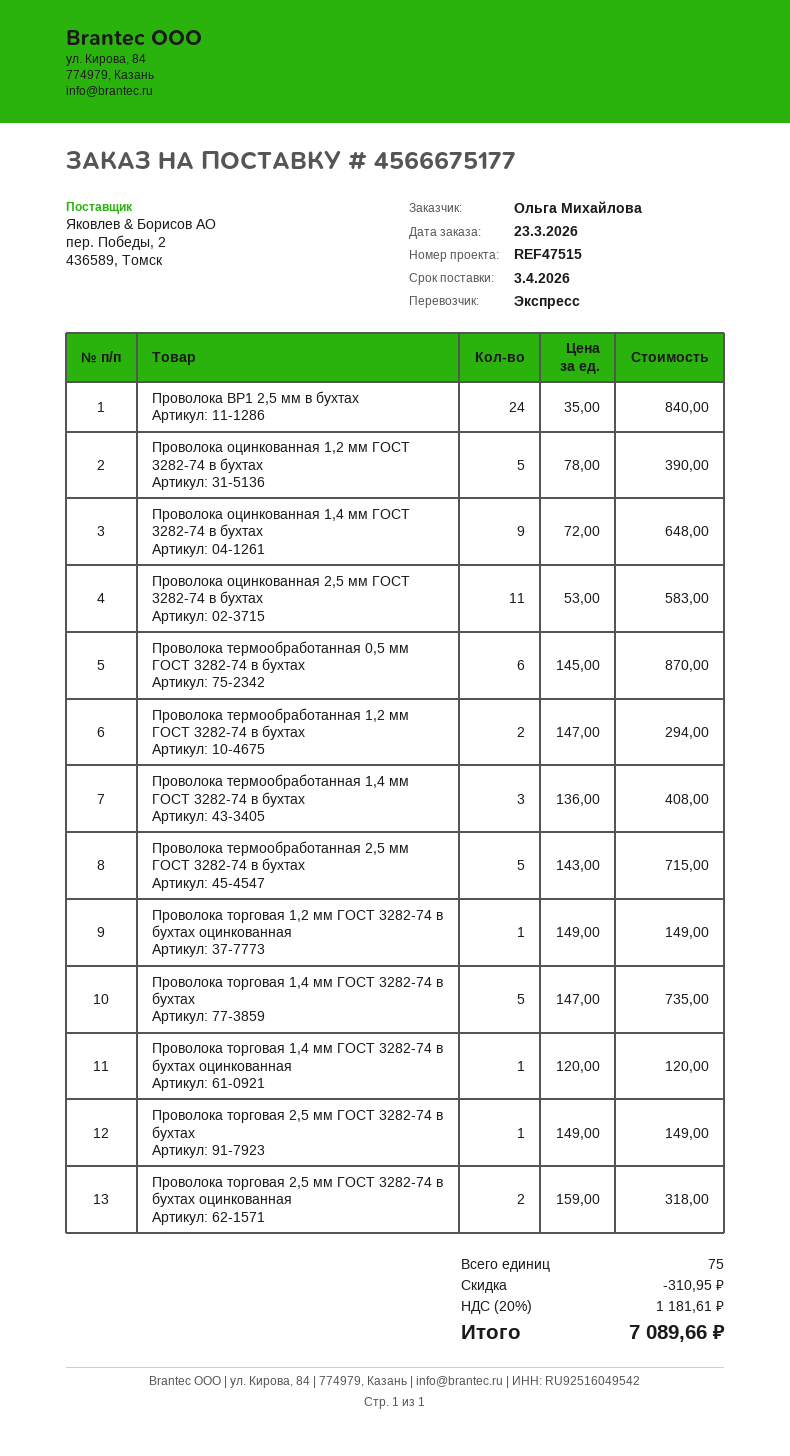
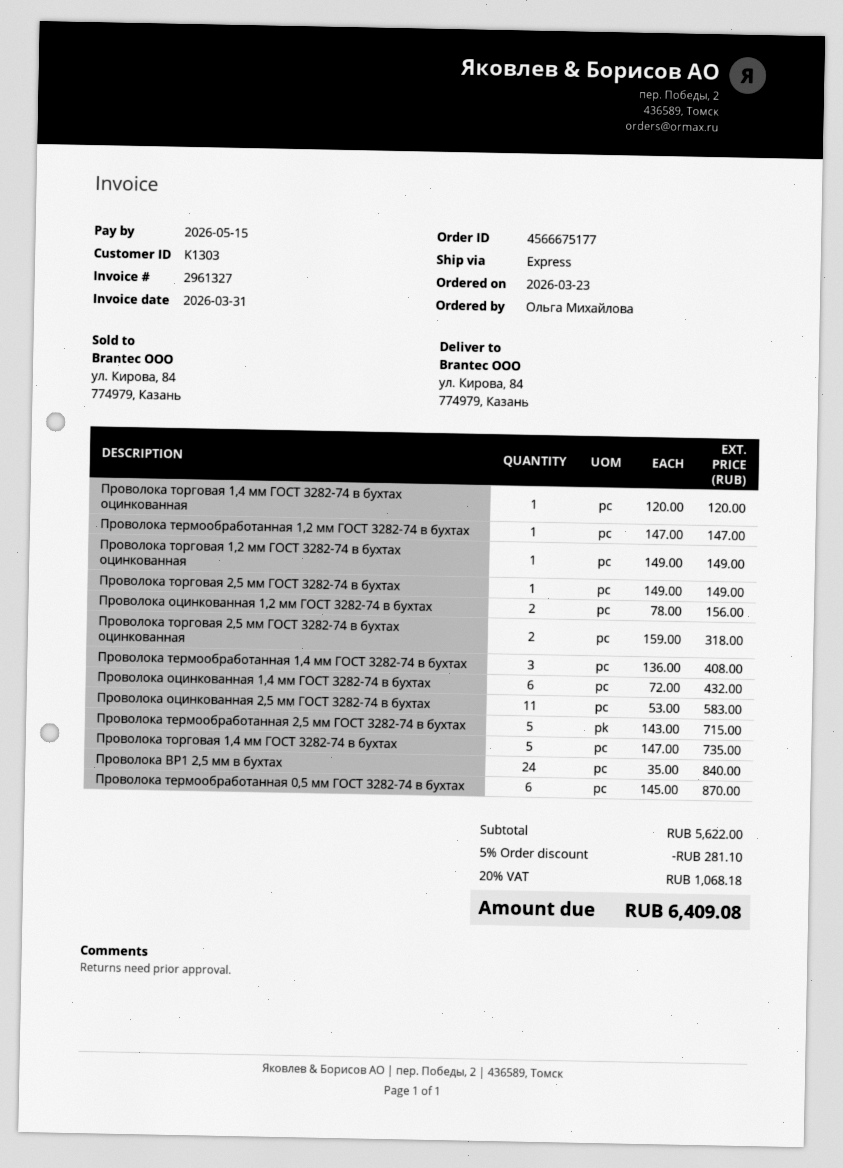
Проволока оцинкованная 1,2 мм ГОСТ 3282-74 в бухтах: 5 x 78.00 = 390.00 -> 2 x 78.00 = 156.00
Проволока оцинкованная 1,4 мм ГОСТ 3282-74 в бухтах: 9 x 72.00 = 648.00 -> 6 x 72.00 = 432.00
Проволока термообработанная 1,2 мм ГОСТ 3282-74 в бухтах: 2 x 147.00 = 294.00 -> 1 x 147.00 = 147.00
discount: 310.95 -> 281.10
tax: 20% = 1181.61 -> 20% = 1068.18
total: 7089.66 -> 6409.08

